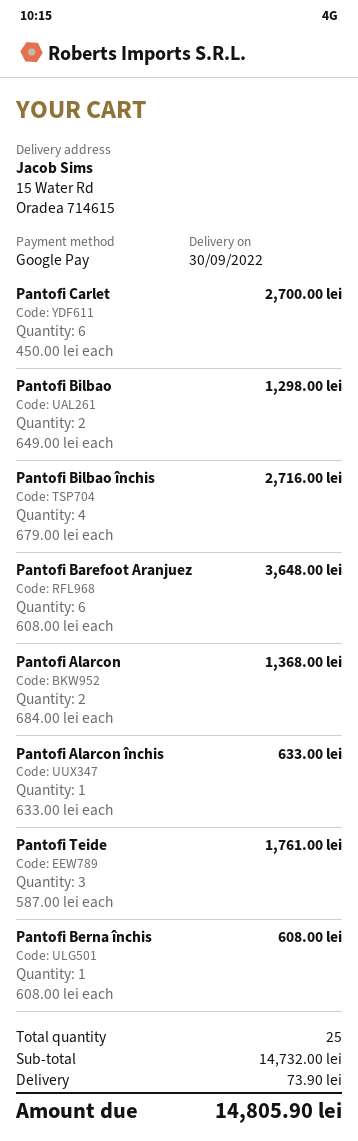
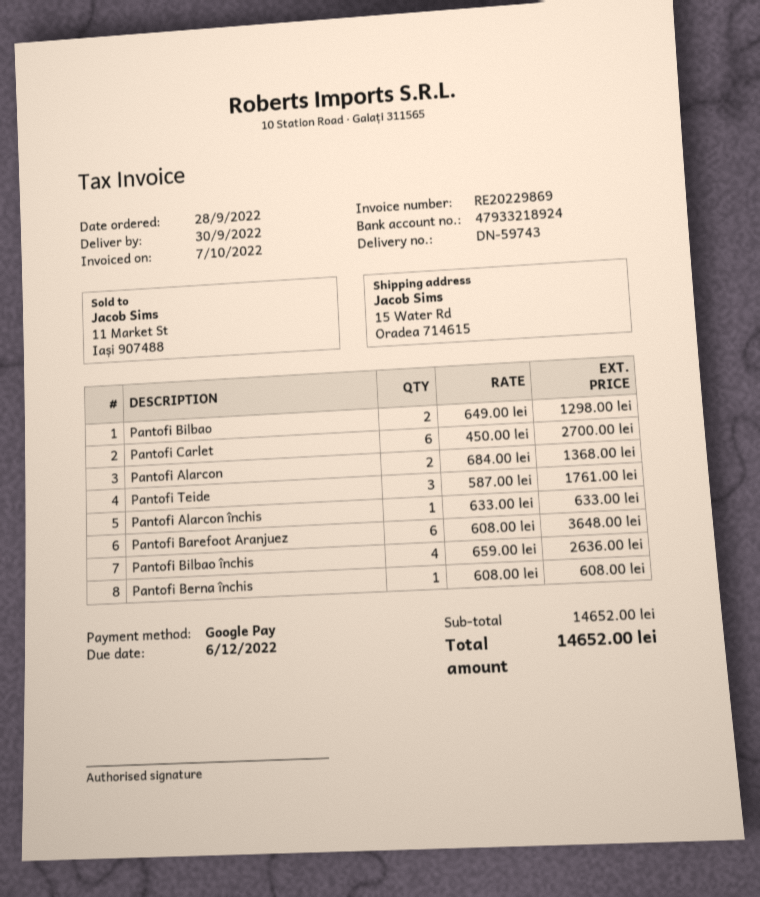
Pantofi Bilbao închis: 4 x 679.00 = 2716.00 -> 4 x 659.00 = 2636.00
subtotal: 14732.00 -> 14652.00
shipping: 73.90 -> none
total: 14805.90 -> 14652.00

